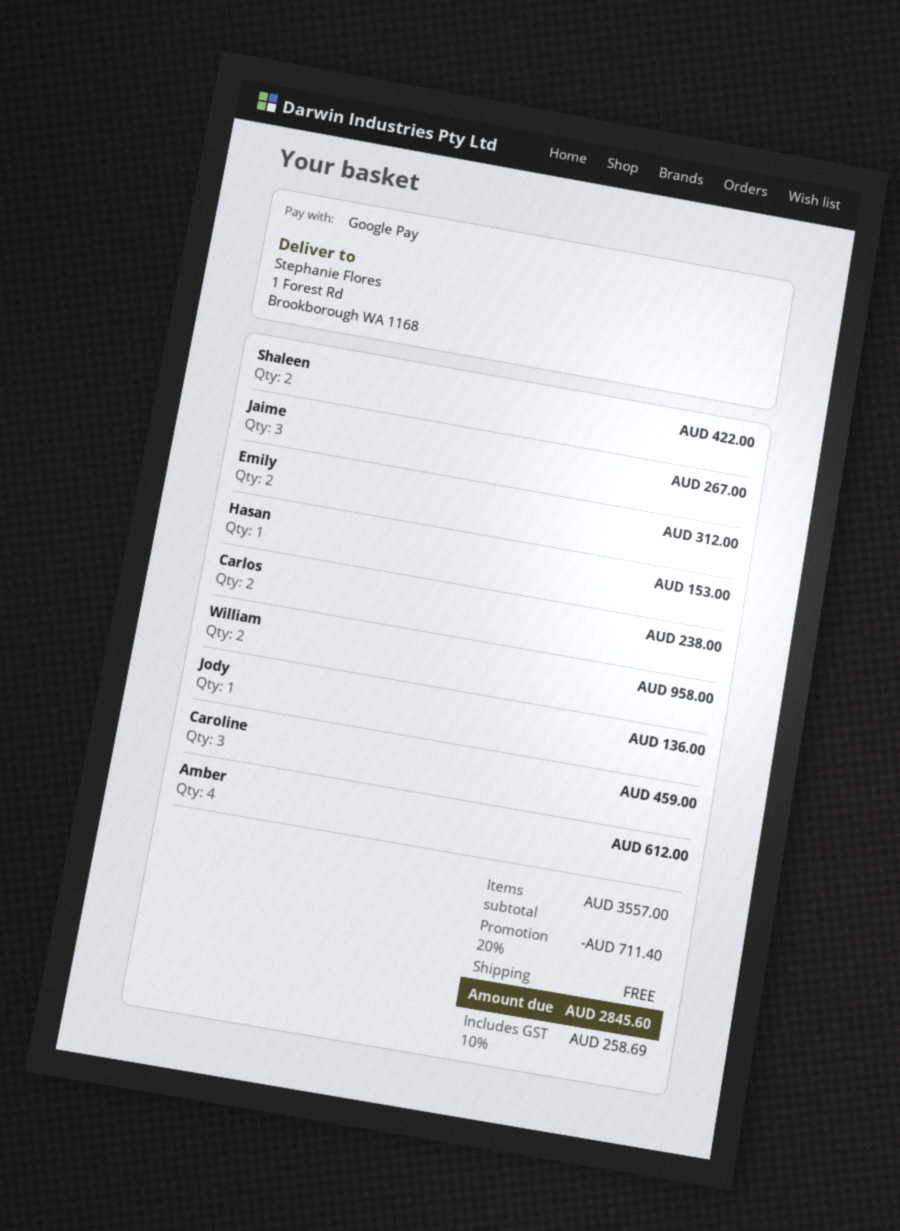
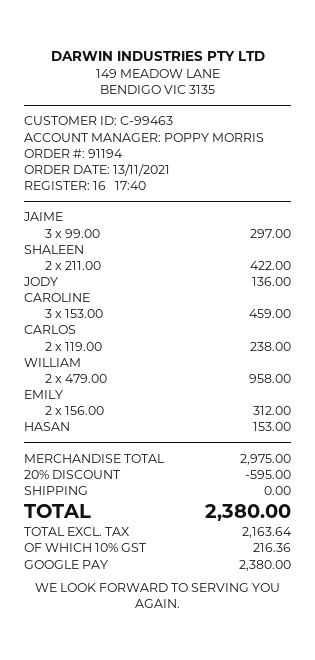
Jaime: 3 for 267.00 -> 3 for 297.00
Amber: 4 for 612.00 -> none
subtotal: 3557.00 -> 2975.00
discount: 20% = 711.40 -> 20% = 595.00
tax: 10% = 258.69 -> 10% = 216.36
total: 2845.60 -> 2380.00

